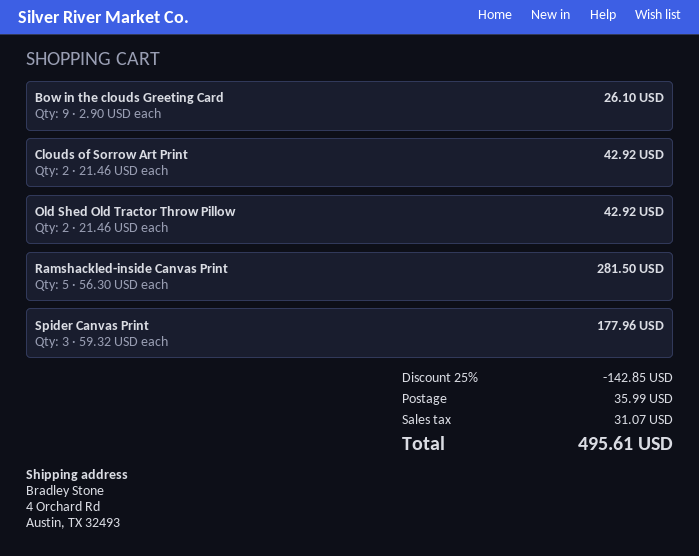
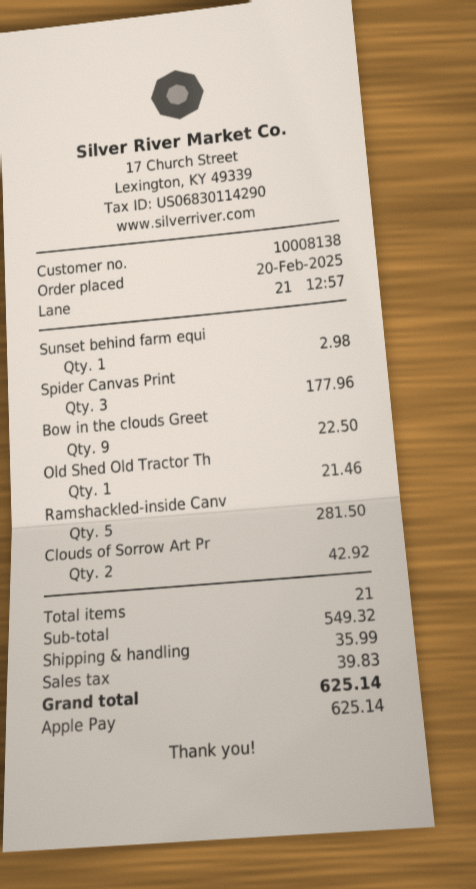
Bow in the clouds Greeting Card: 9 for 26.10 -> 9 for 22.50
Old Shed Old Tractor Throw Pillow: 2 for 42.92 -> 1 for 21.46
Sunset behind farm equi: none -> 1 for 2.98
discount: 25% = 142.85 -> none
tax: 31.07 -> 39.83
total: 495.61 -> 625.14

